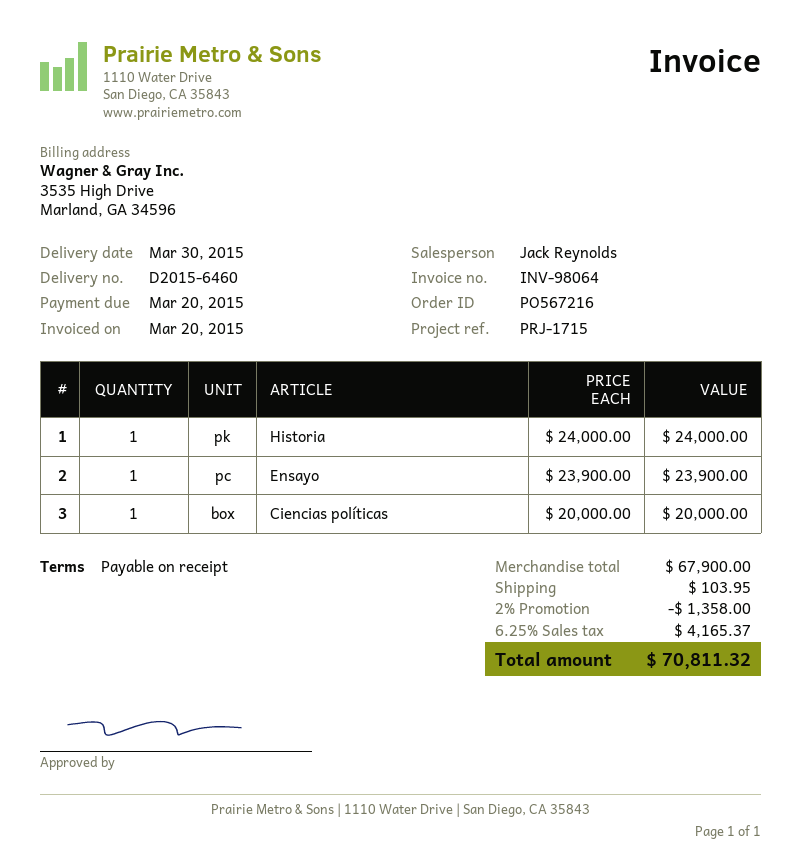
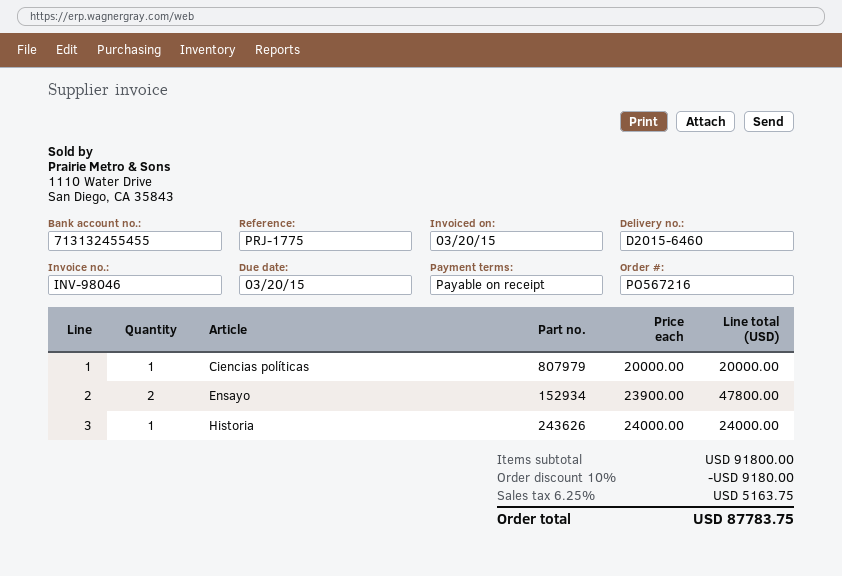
invoice number: INV-98064 -> INV-98046
reference: PRJ-1715 -> PRJ-1775
Ensayo: 1 x 23900.00 = 23900.00 -> 2 x 23900.00 = 47800.00
subtotal: 67900.00 -> 91800.00
discount: 2% = 1358.00 -> 10% = 9180.00
shipping: 103.95 -> none
tax: 6.25% = 4165.37 -> 6.25% = 5163.75
total: 70811.32 -> 87783.75

